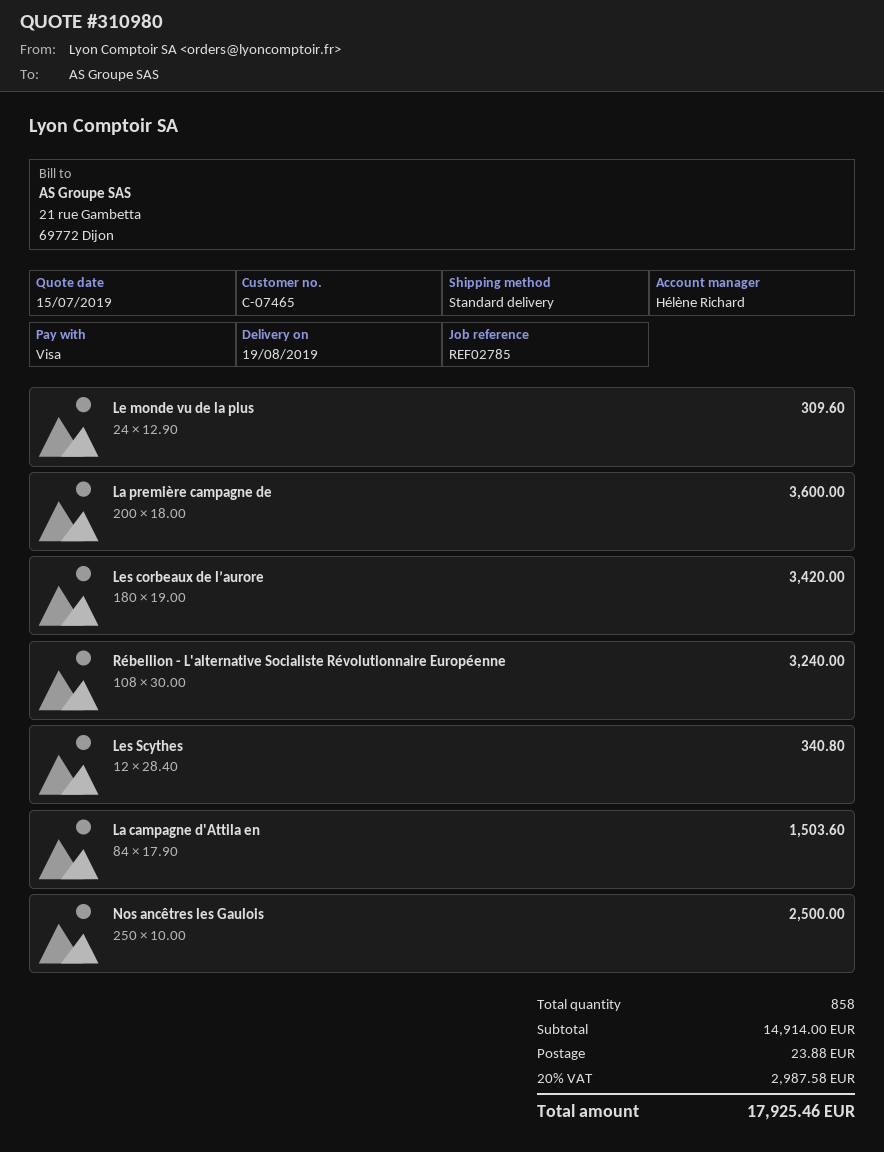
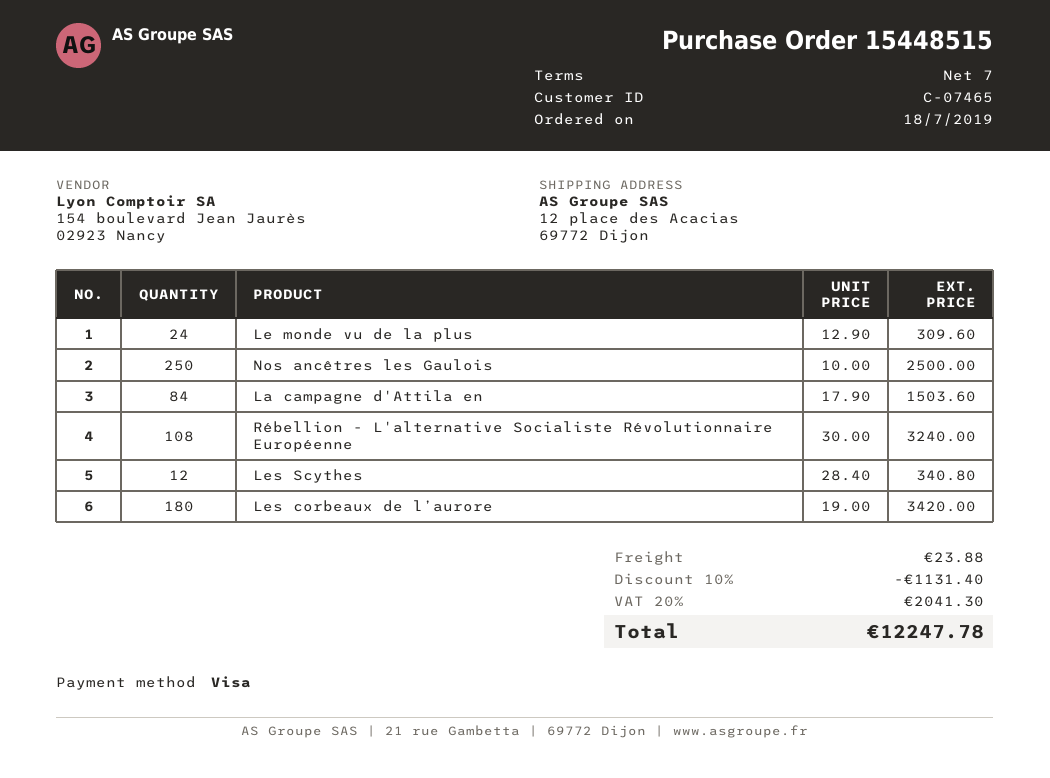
La première campagne de: 200 x 18.00 = 3600.00 -> none
discount: none -> 10% = 1131.40
tax: 20% = 2987.58 -> 20% = 2041.30
total: 17925.46 -> 12247.78

